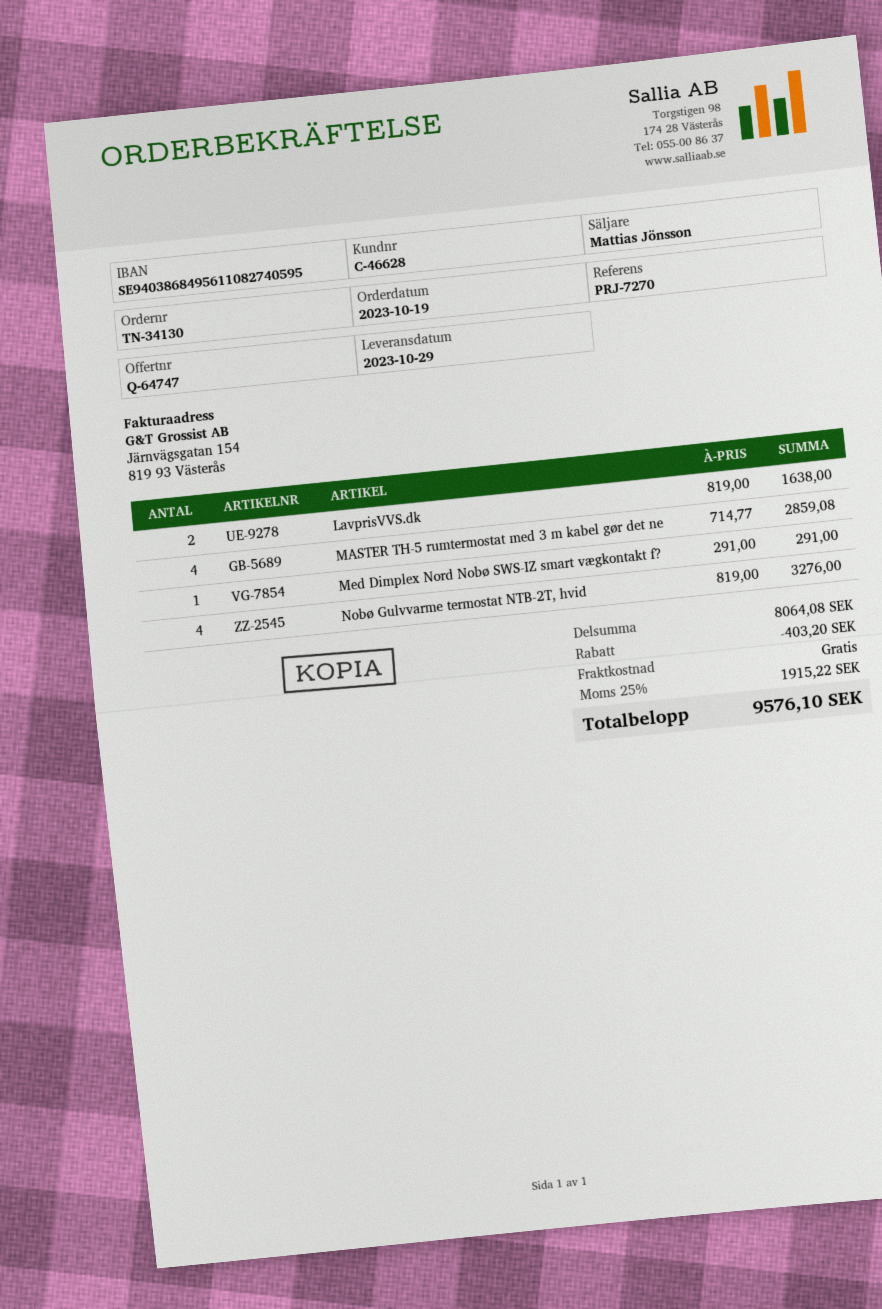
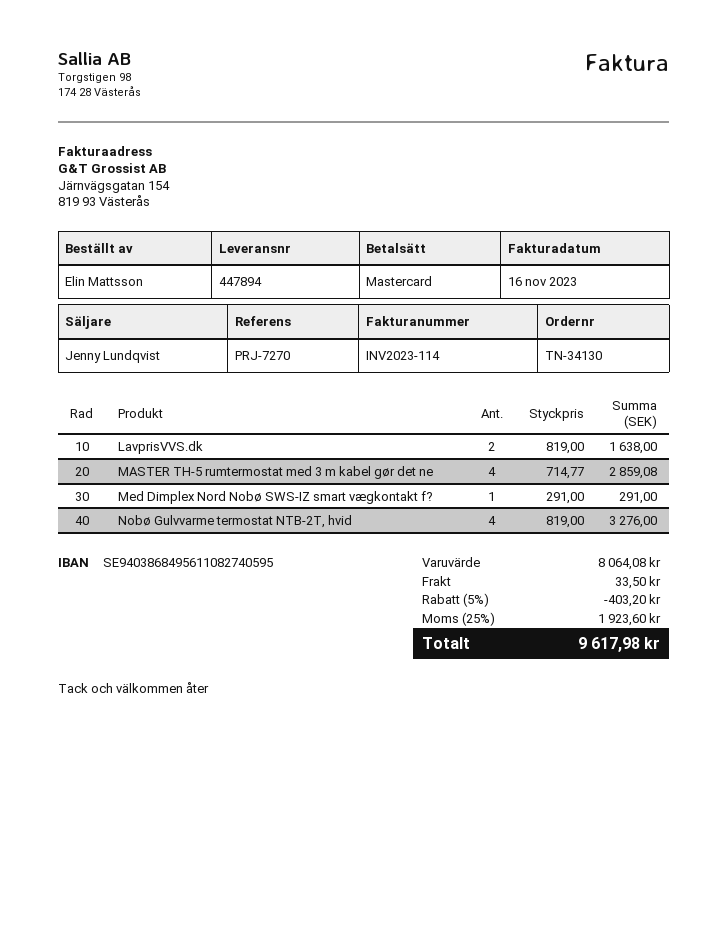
sales rep: Mattias Jönsson -> Jenny Lundqvist
shipping: 0.00 -> 33.50
tax: 25% = 1915.22 -> 25% = 1923.60
total: 9576.10 -> 9617.98

